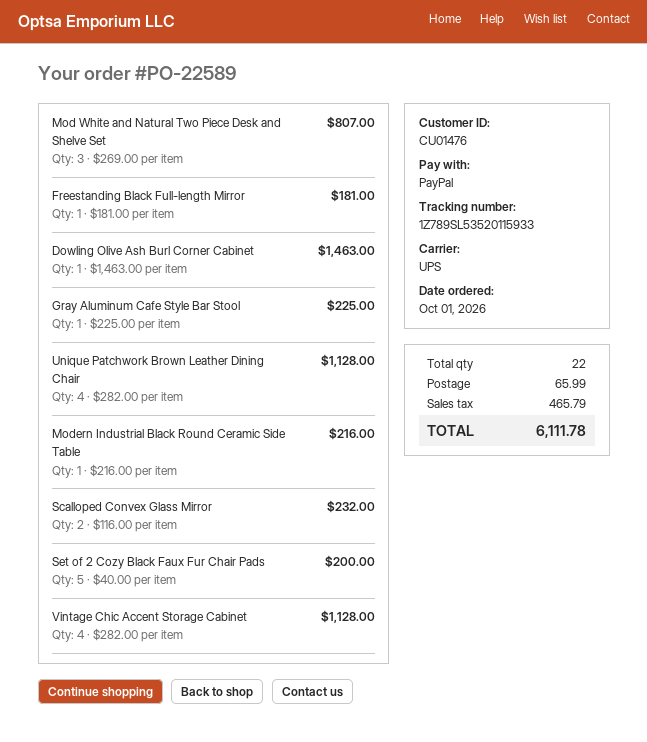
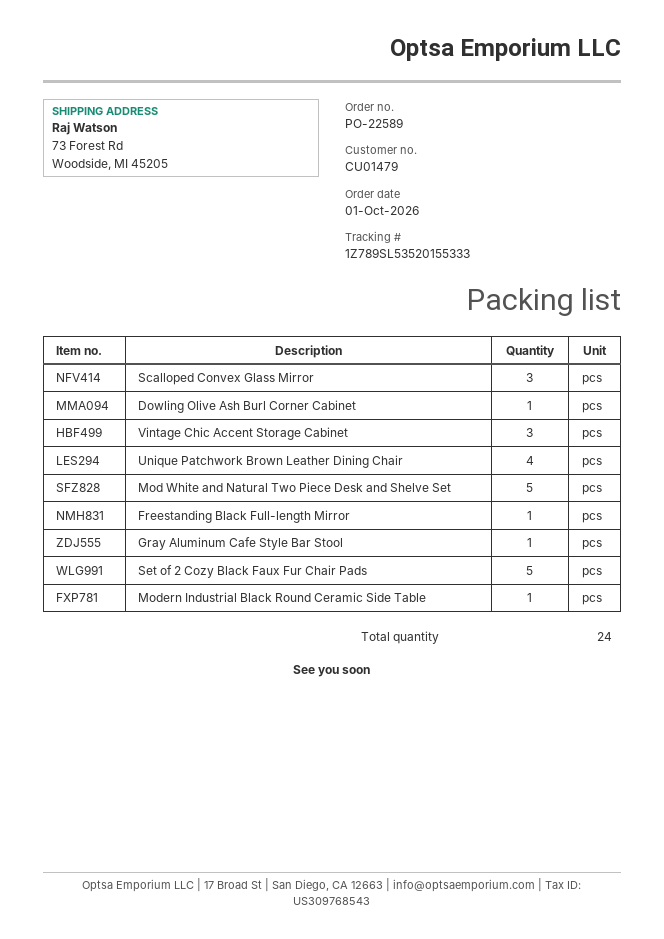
customer number: CU01476 -> CU01479
tracking number: 1Z789SL53520115933 -> 1Z789SL53520155333
Mod White and Natural Two Piece Desk and Shelve Set: 3 -> 5
Scalloped Convex Glass Mirror: 2 -> 3
Vintage Chic Accent Storage Cabinet: 4 -> 3
total quantity: 22 -> 24

